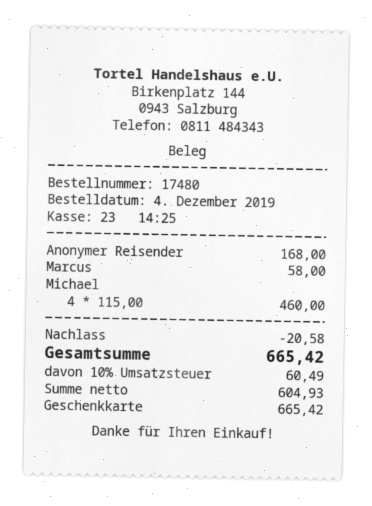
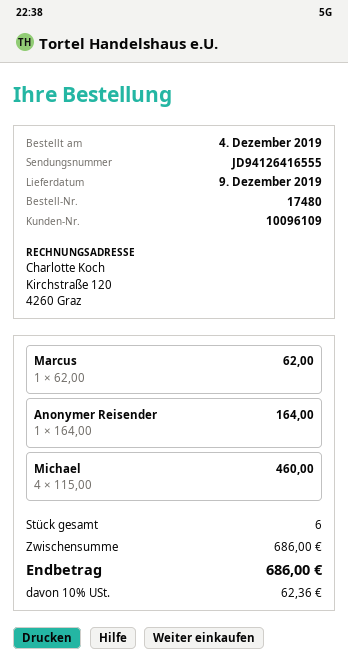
Anonymer Reisender: 1 x 168.00 = 168.00 -> 1 x 164.00 = 164.00
Marcus: 1 x 58.00 = 58.00 -> 1 x 62.00 = 62.00
discount: 20.58 -> none
tax: 10% = 60.49 -> 10% = 62.36
total: 665.42 -> 686.00

